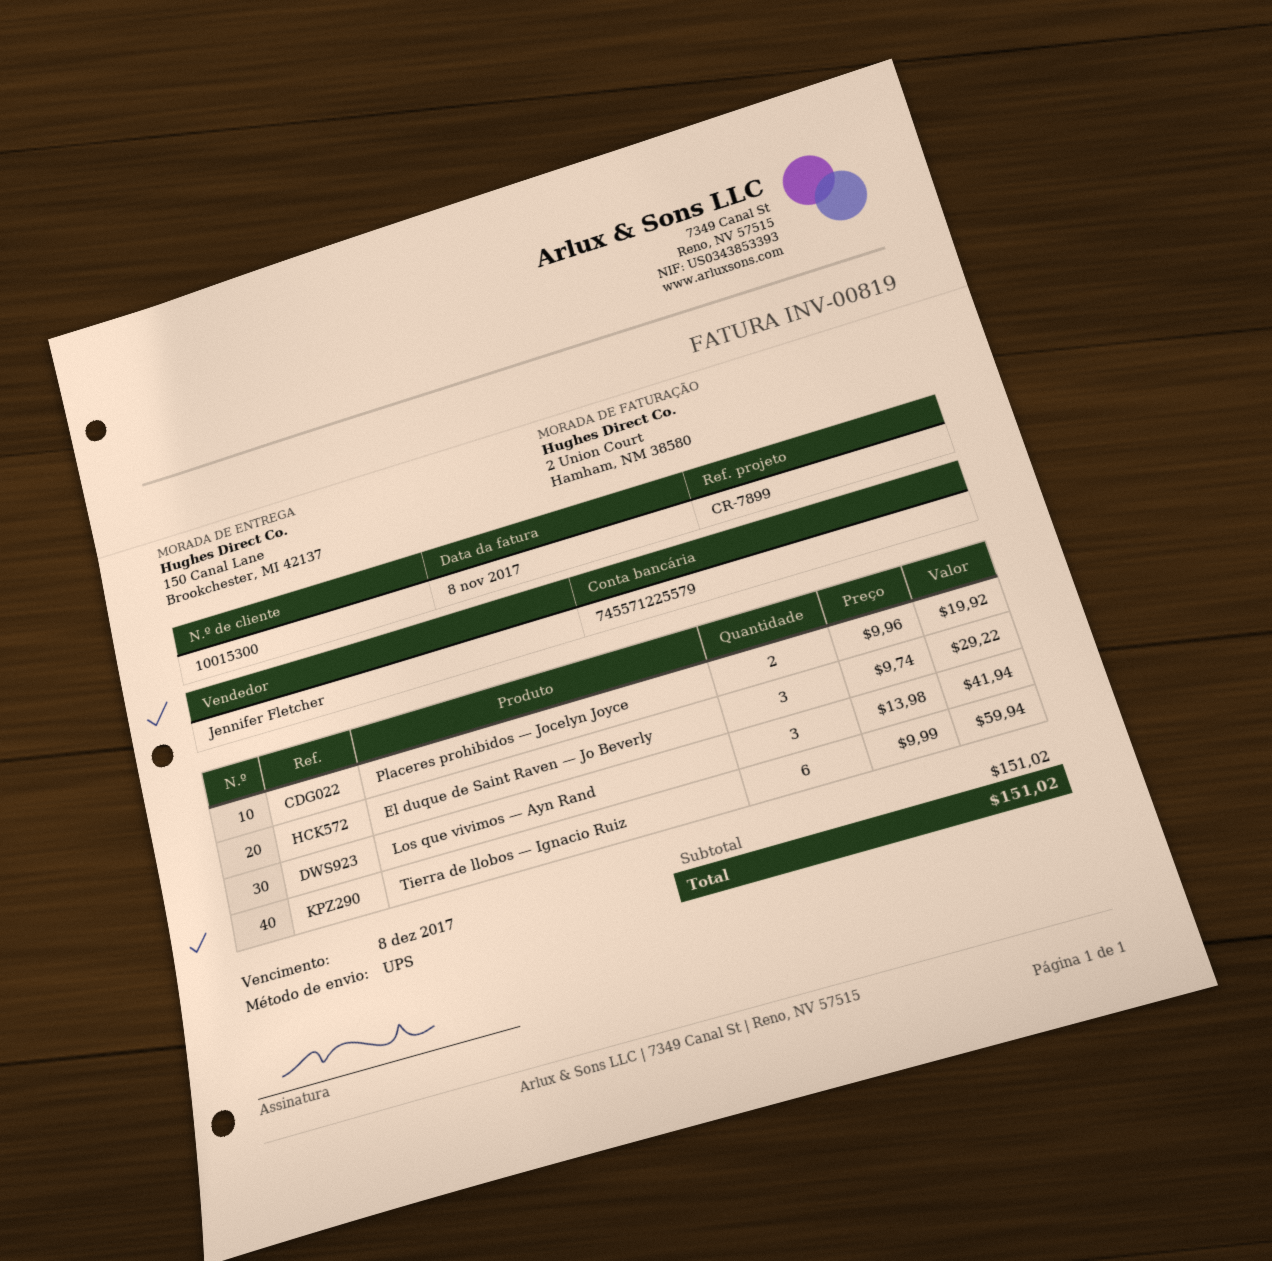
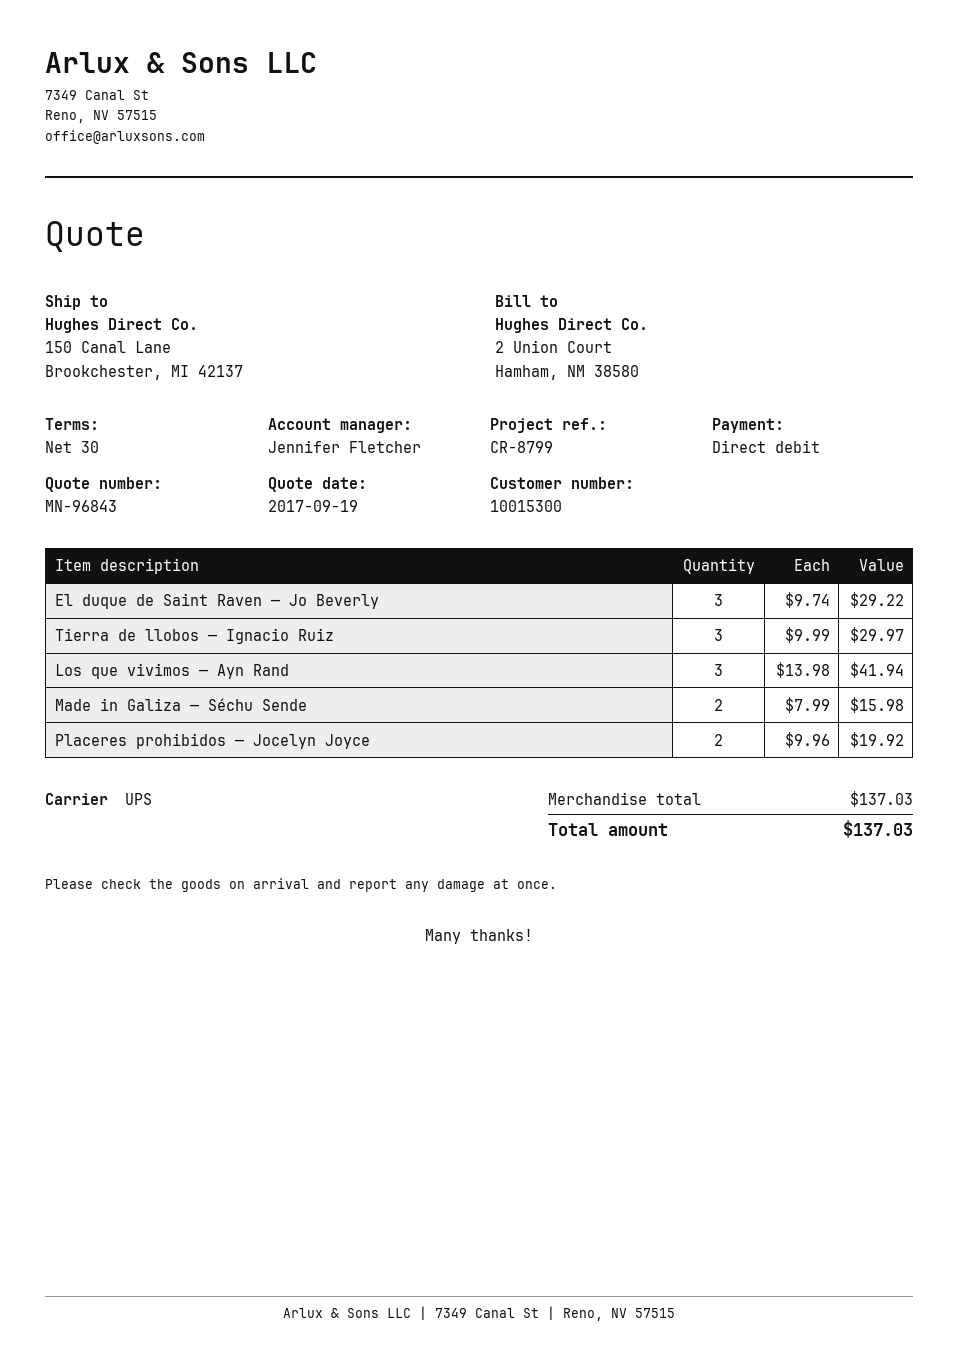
reference: CR-7899 -> CR-8799
Tierra de llobos — Ignacio Ruiz: 6 x 9.99 = 59.94 -> 3 x 9.99 = 29.97
Made in Galiza — Séchu Sende: none -> 2 x 7.99 = 15.98
subtotal: 151.02 -> 137.03
total: 151.02 -> 137.03

